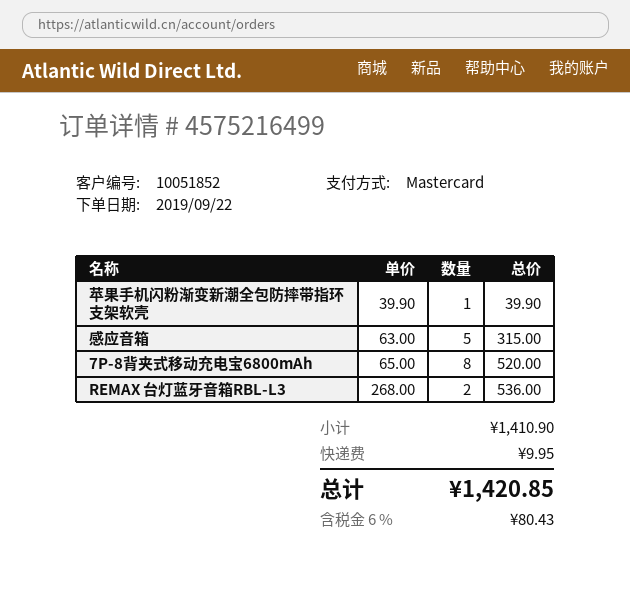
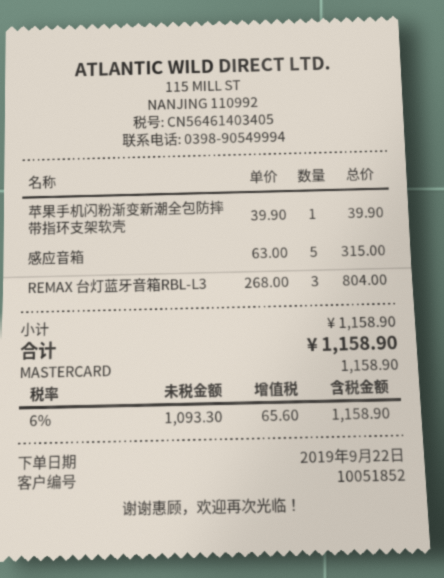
7P-8背夹式移动充电宝6800mAh: 8 x 65.00 = 520.00 -> none
REMAX 台灯蓝牙音箱RBL-L3: 2 x 268.00 = 536.00 -> 3 x 268.00 = 804.00
subtotal: 1410.90 -> 1158.90
shipping: 9.95 -> none
tax: 6% = 80.43 -> 6% = 65.60
total: 1420.85 -> 1158.90

